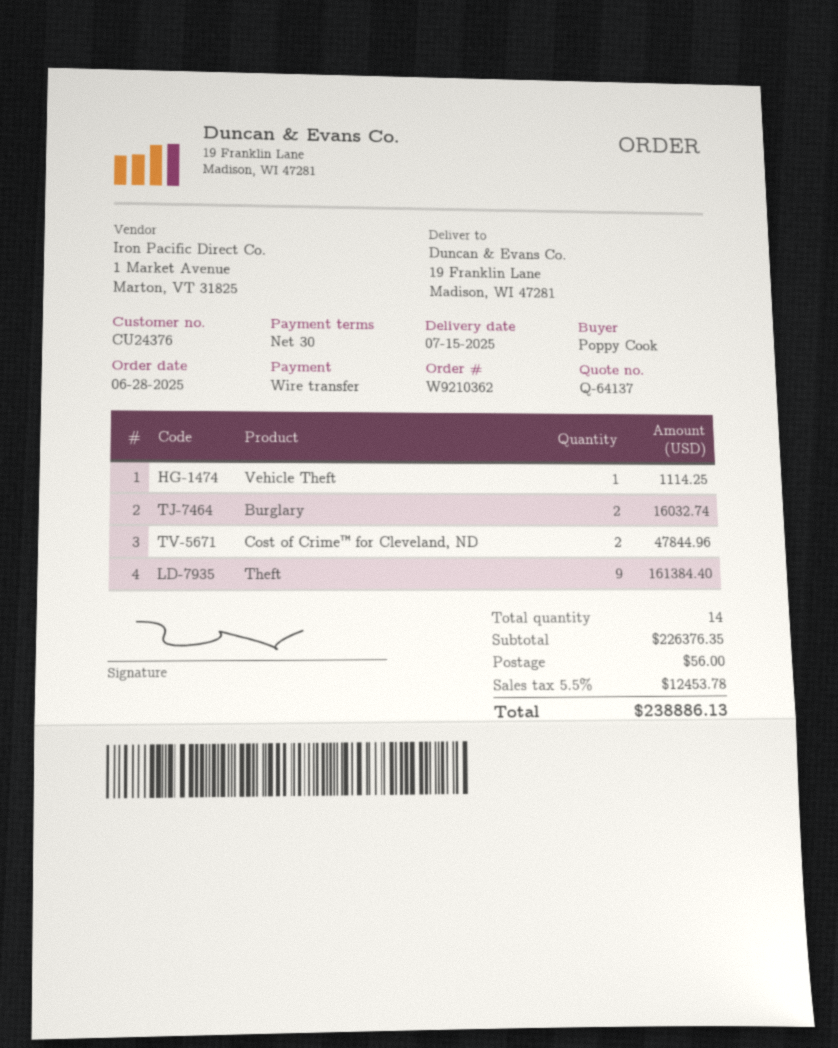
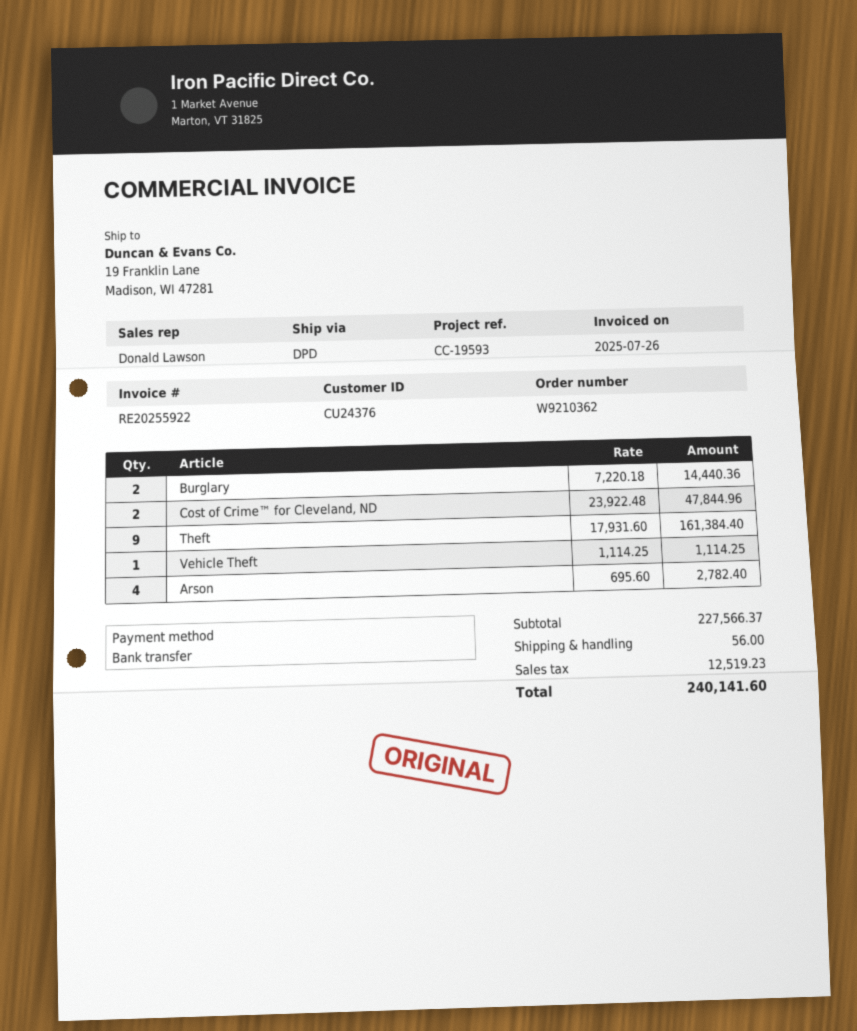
Burglary: 2 for 16032.74 -> 2 for 14440.36
Arson: none -> 4 for 2782.40
subtotal: 226376.35 -> 227566.37
tax: 12453.78 -> 12519.23
total: 238886.13 -> 240141.60

